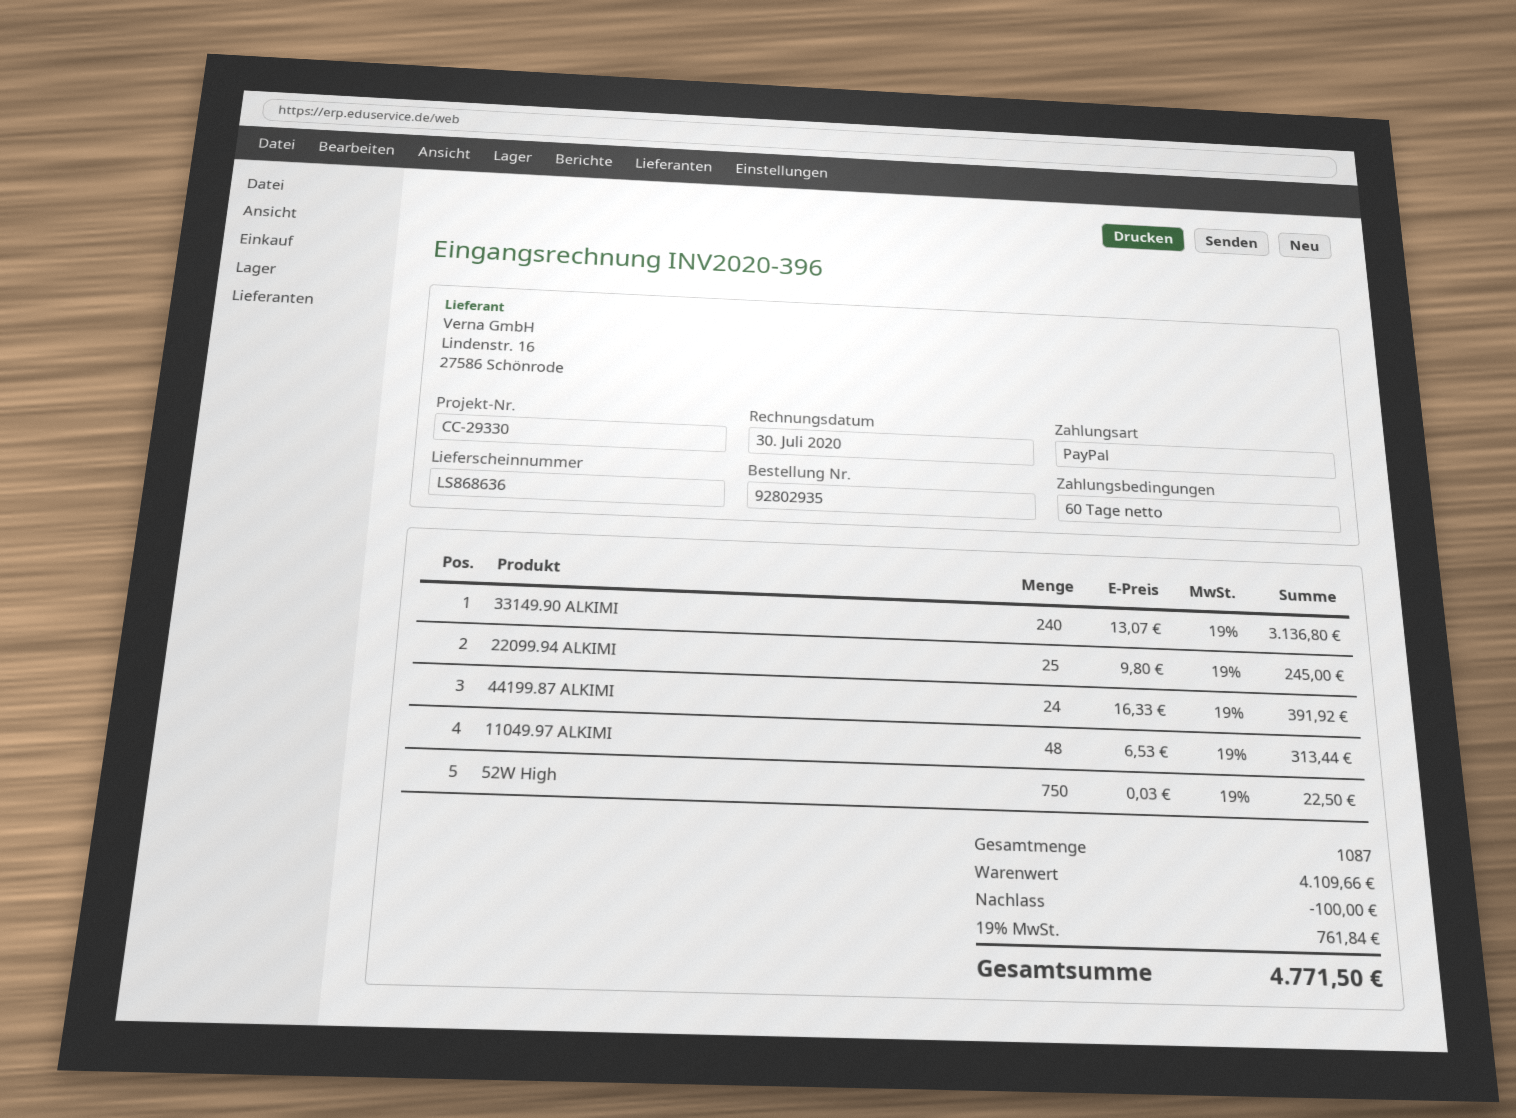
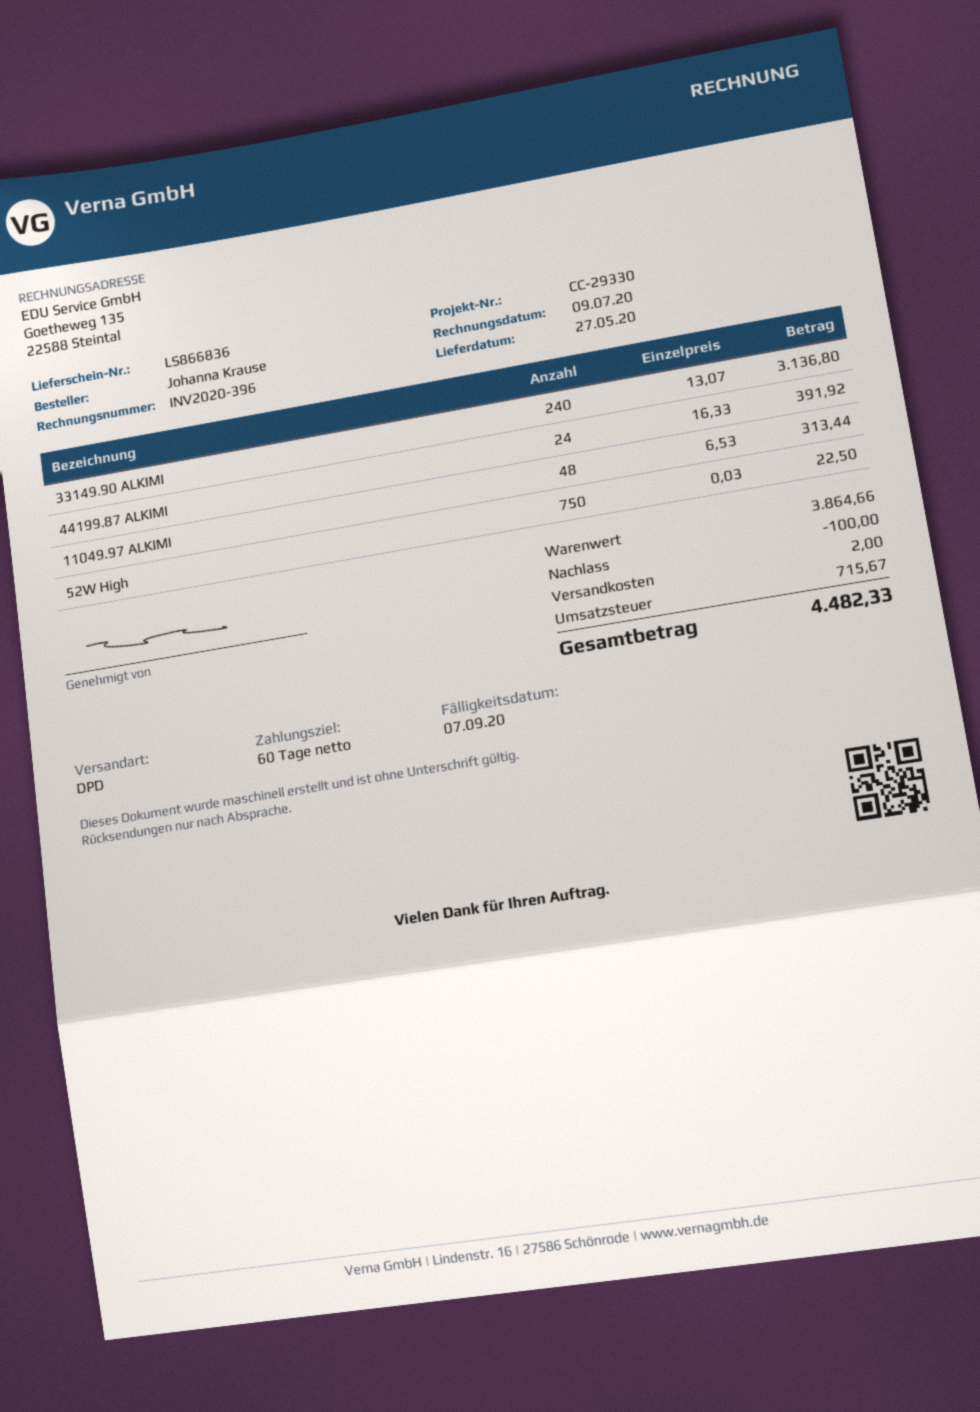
delivery note number: LS868636 -> LS866836
invoice date: 2020-07-30 -> 2020-07-09
22099.94 ALKIMI: 25 x 9.80 = 245.00 -> none
subtotal: 4109.66 -> 3864.66
shipping: none -> 2.00
tax: 761.84 -> 715.67
total: 4771.50 -> 4482.33

